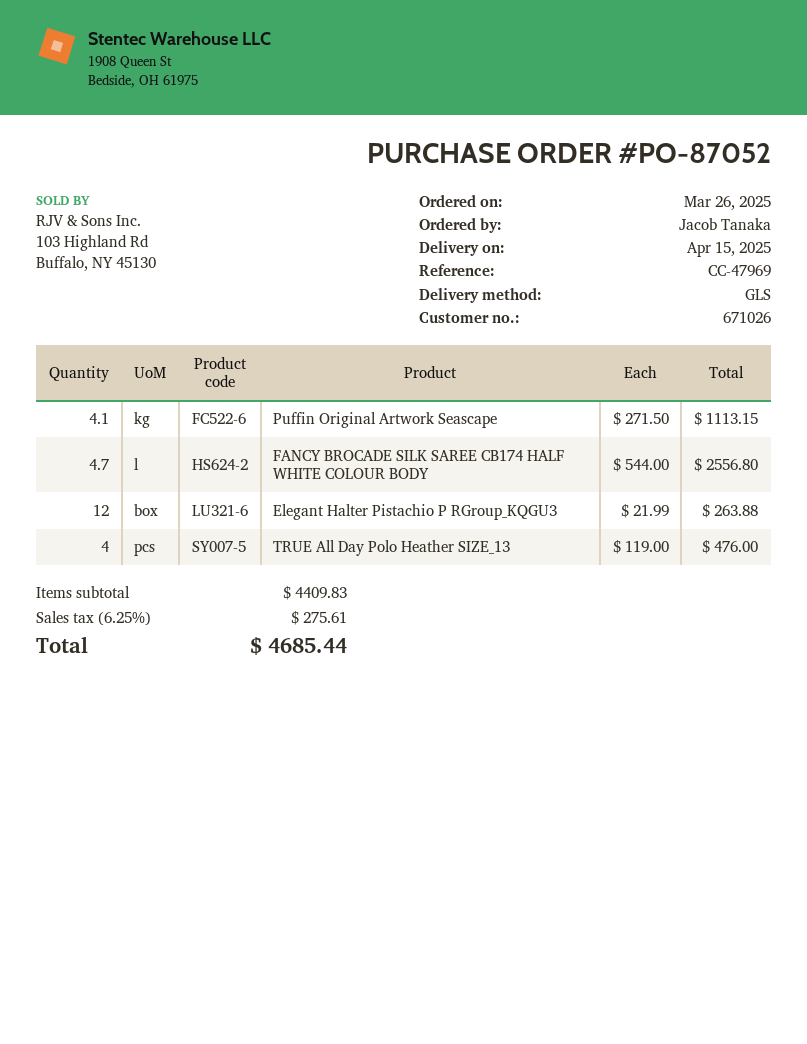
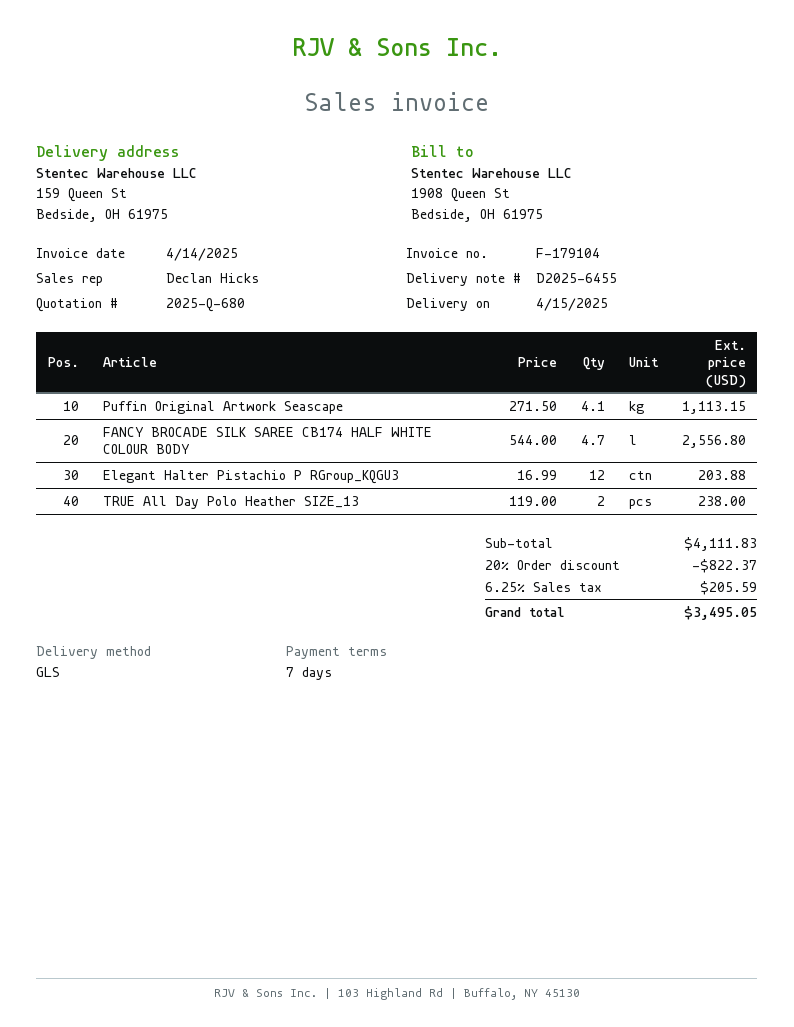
Elegant Halter Pistachio P RGroup_KQGU3: 12 x 21.99 = 263.88 -> 12 x 16.99 = 203.88
TRUE All Day Polo Heather SIZE_13: 4 x 119.00 = 476.00 -> 2 x 119.00 = 238.00
subtotal: 4409.83 -> 4111.83
discount: none -> 20% = 822.37
tax: 6.25% = 275.61 -> 6.25% = 205.59
total: 4685.44 -> 3495.05

